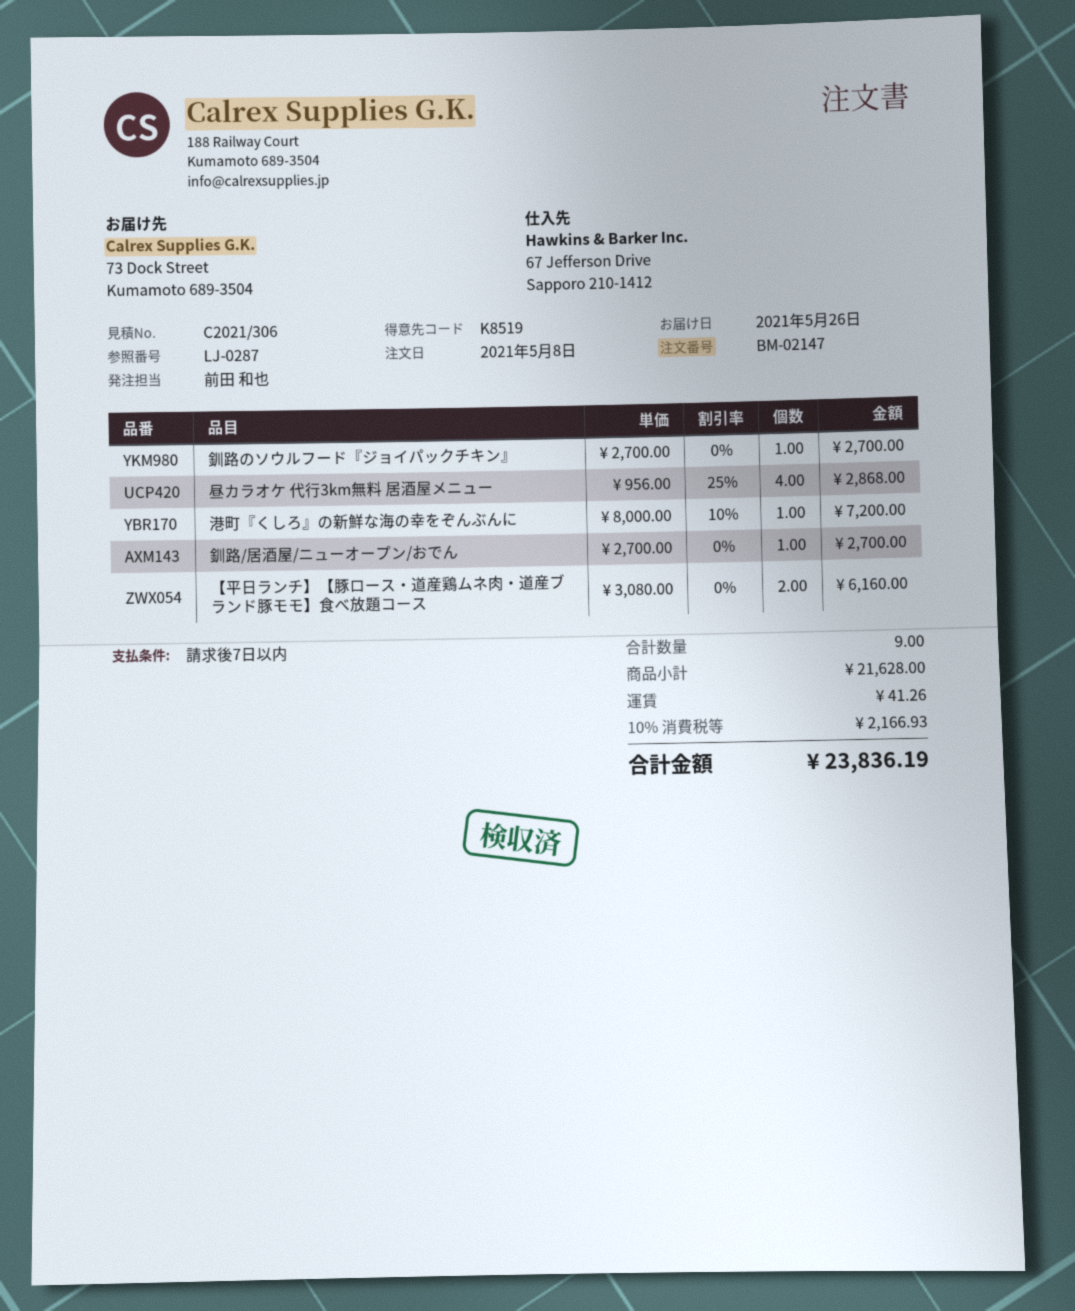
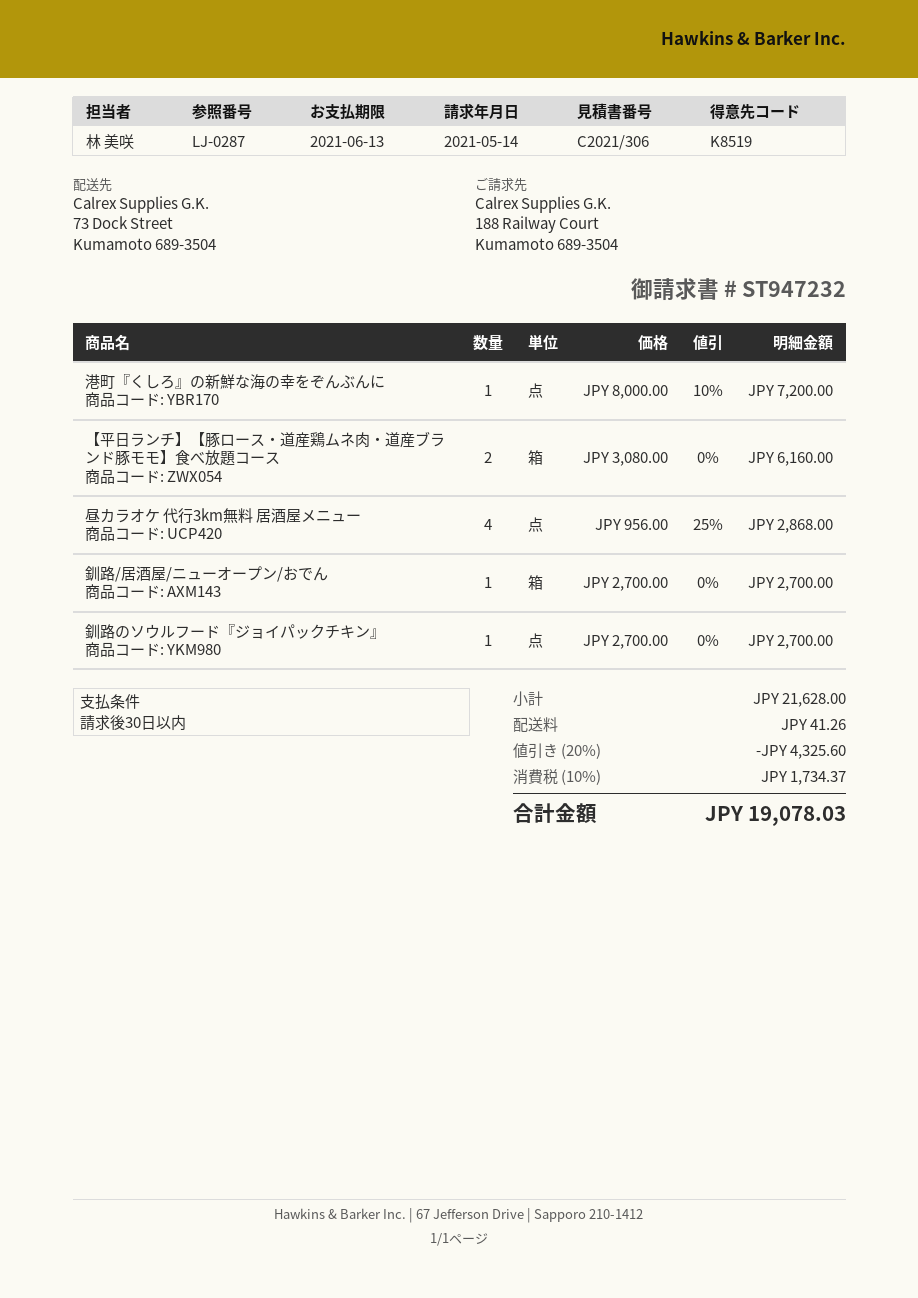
payment terms: 7 days -> 30 days
discount: none -> 20% = 4325.60
tax: 10% = 2166.93 -> 10% = 1734.37
total: 23836.19 -> 19078.03

